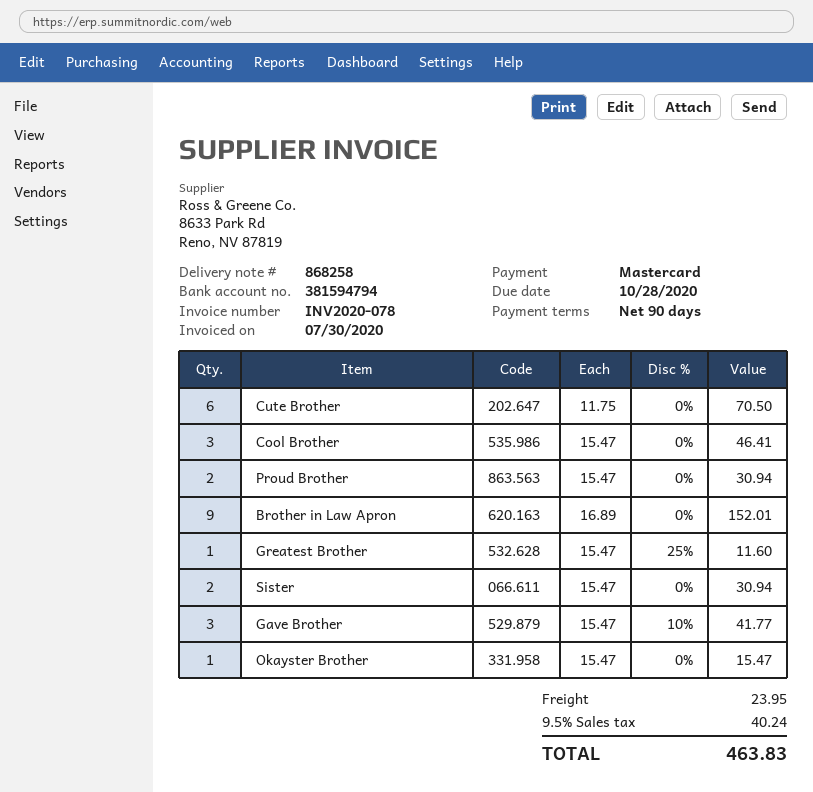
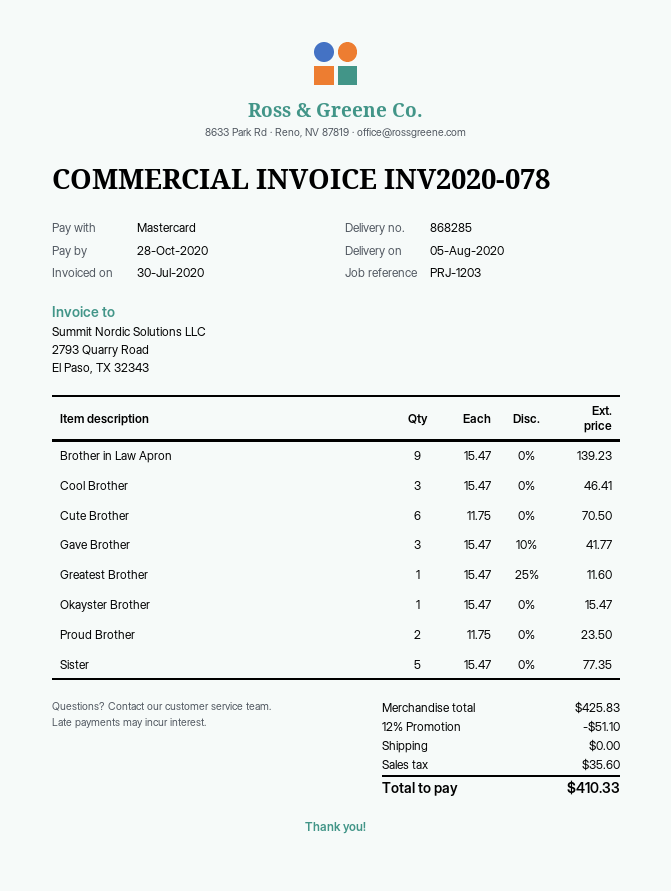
delivery note number: 868258 -> 868285
Proud Brother: 2 x 15.47 = 30.94 -> 2 x 11.75 = 23.50
Brother in Law Apron: 9 x 16.89 = 152.01 -> 9 x 15.47 = 139.23
Sister: 2 x 15.47 = 30.94 -> 5 x 15.47 = 77.35
discount: none -> 12% = 51.10
shipping: 23.95 -> 0.00
tax: 40.24 -> 35.60
total: 463.83 -> 410.33

